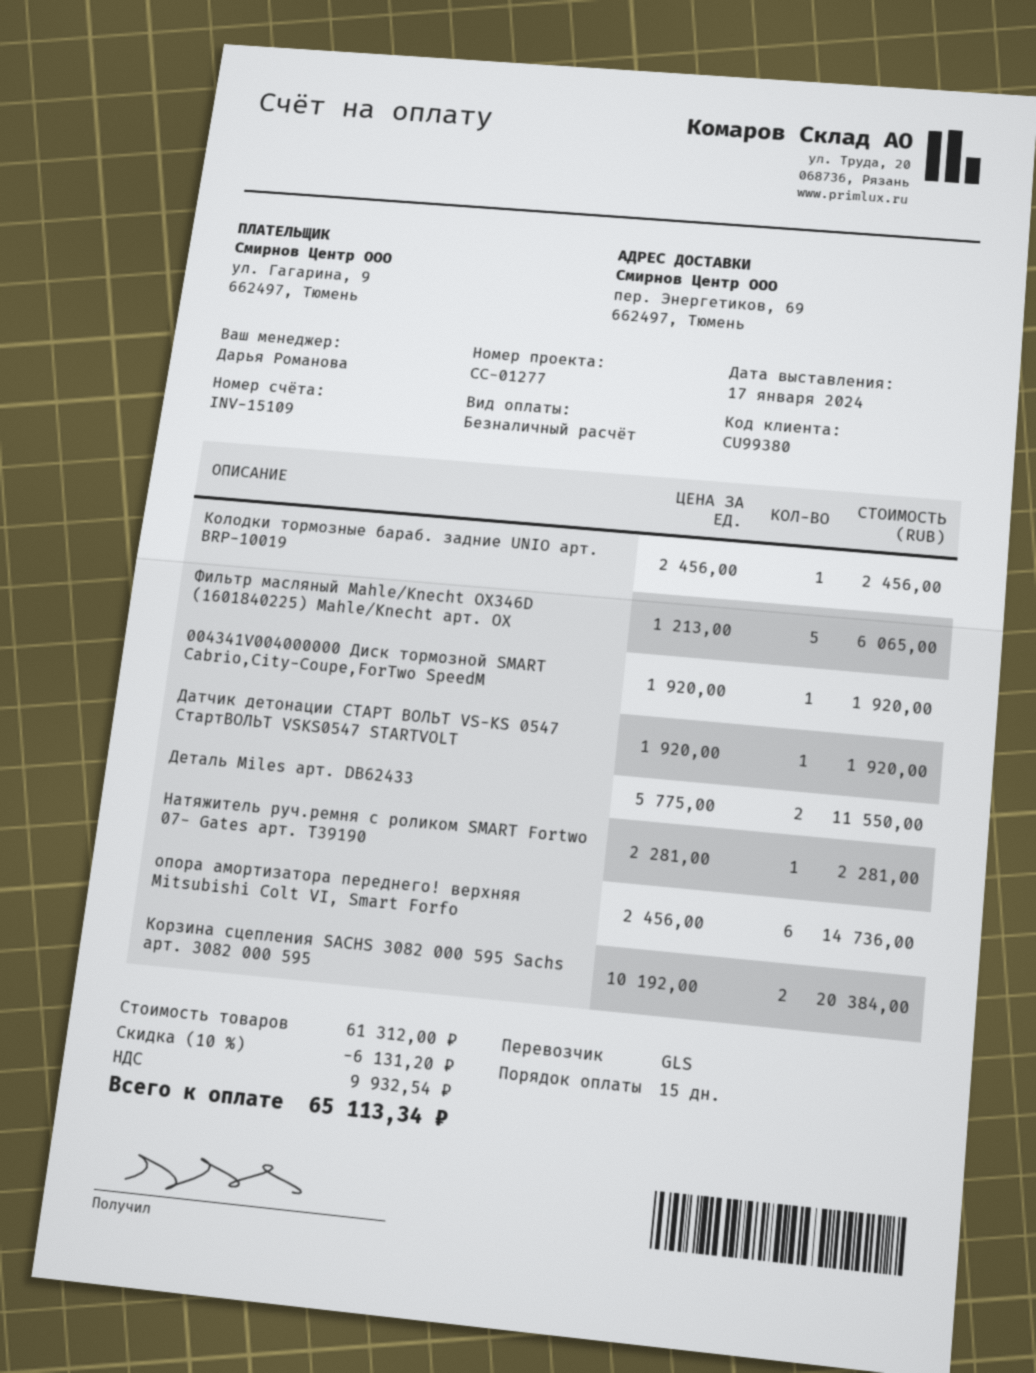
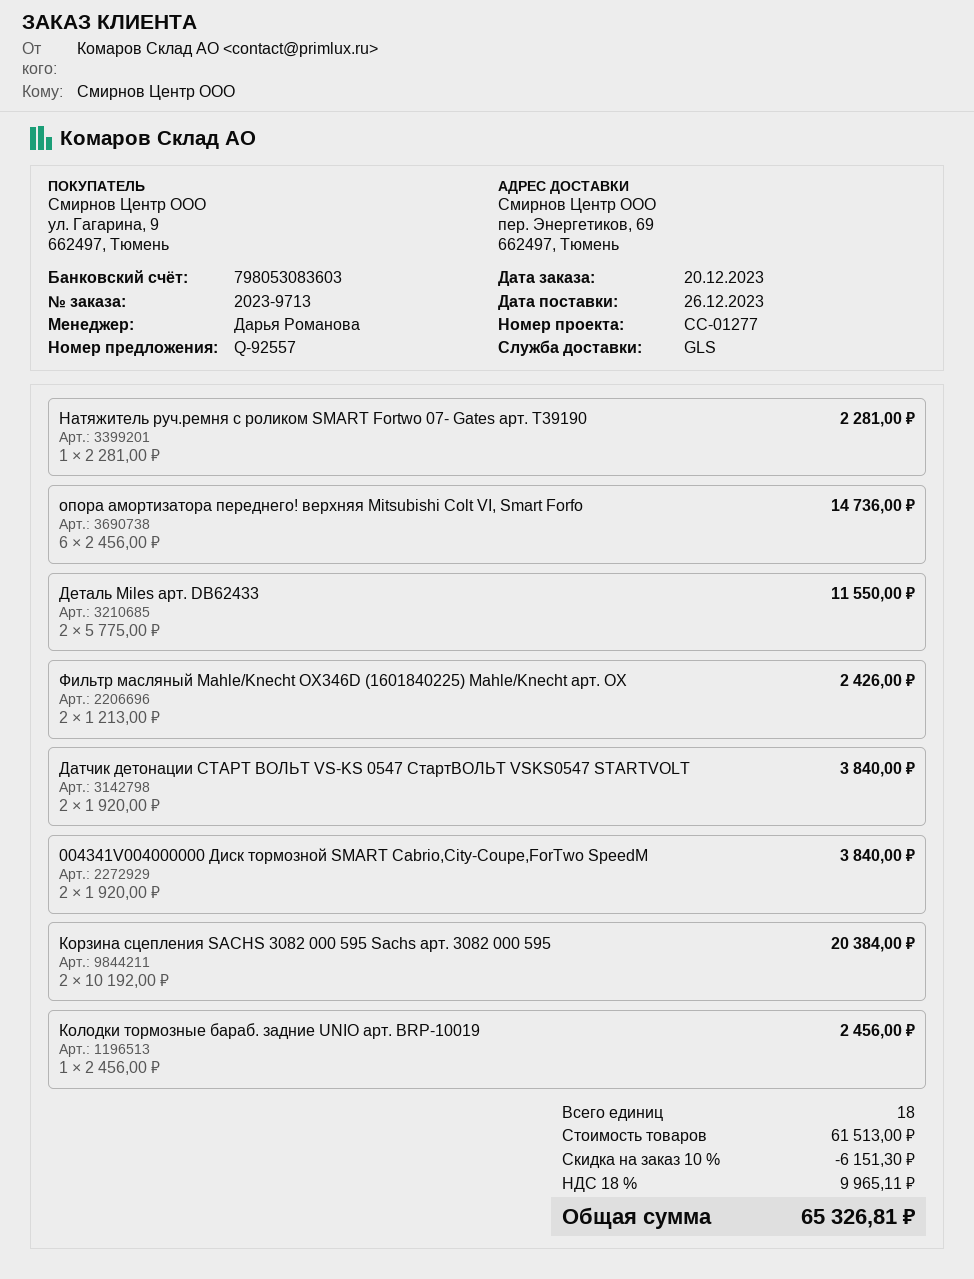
Фильтр масляный Mahle/Knecht OX346D (1601840225) Mahle/Knecht арт. OX: 5 x 1213.00 = 6065.00 -> 2 x 1213.00 = 2426.00
004341V004000000 Диск тормозной SMART Cabrio,City-Coupe,ForTwo SpeedM: 1 x 1920.00 = 1920.00 -> 2 x 1920.00 = 3840.00
Датчик детонации СТАРТ ВОЛЬТ VS-KS 0547 СтартВОЛЬТ VSKS0547 STARTVOLT: 1 x 1920.00 = 1920.00 -> 2 x 1920.00 = 3840.00
subtotal: 61312.00 -> 61513.00
discount: 10% = 6131.20 -> 10% = 6151.30
tax: 9932.54 -> 9965.11
total: 65113.34 -> 65326.81

